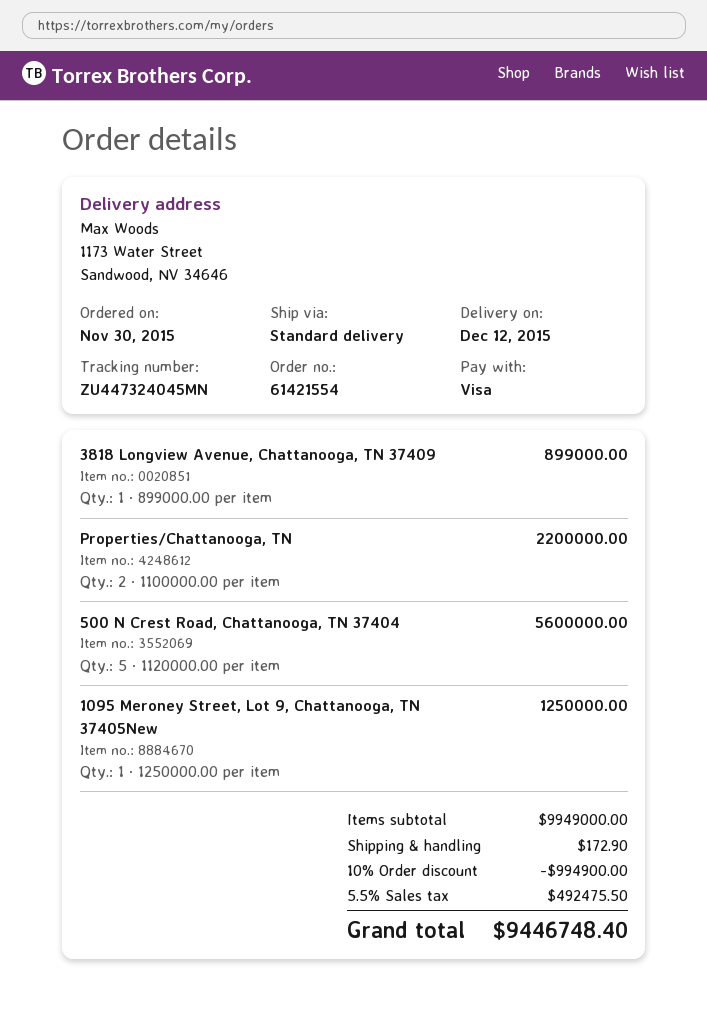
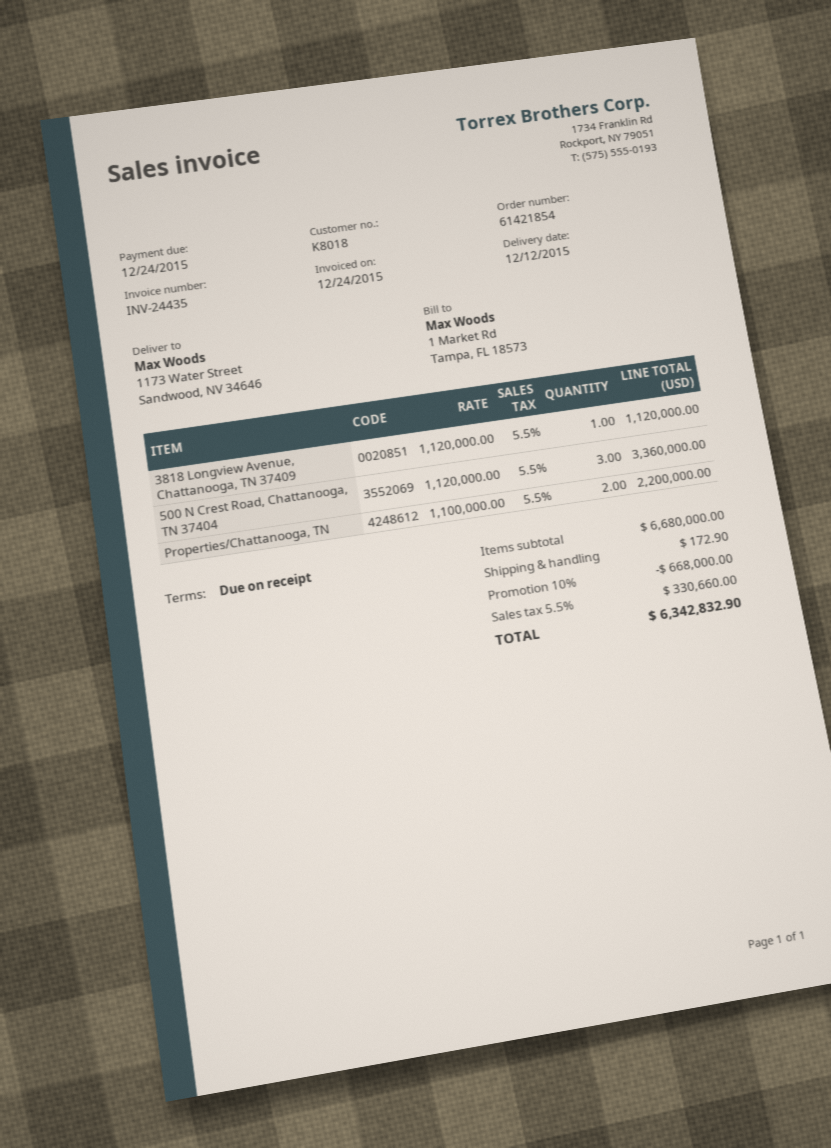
order number: 61421554 -> 61421854
3818 Longview Avenue, Chattanooga, TN 37409: 1 x 899000.00 = 899000.00 -> 1 x 1120000.00 = 1120000.00
500 N Crest Road, Chattanooga, TN 37404: 5 x 1120000.00 = 5600000.00 -> 3 x 1120000.00 = 3360000.00
1095 Meroney Street, Lot 9, Chattanooga, TN 37405New: 1 x 1250000.00 = 1250000.00 -> none
subtotal: 9949000.00 -> 6680000.00
discount: 10% = 994900.00 -> 10% = 668000.00
tax: 5.5% = 492475.50 -> 5.5% = 330660.00
total: 9446748.40 -> 6342832.90

